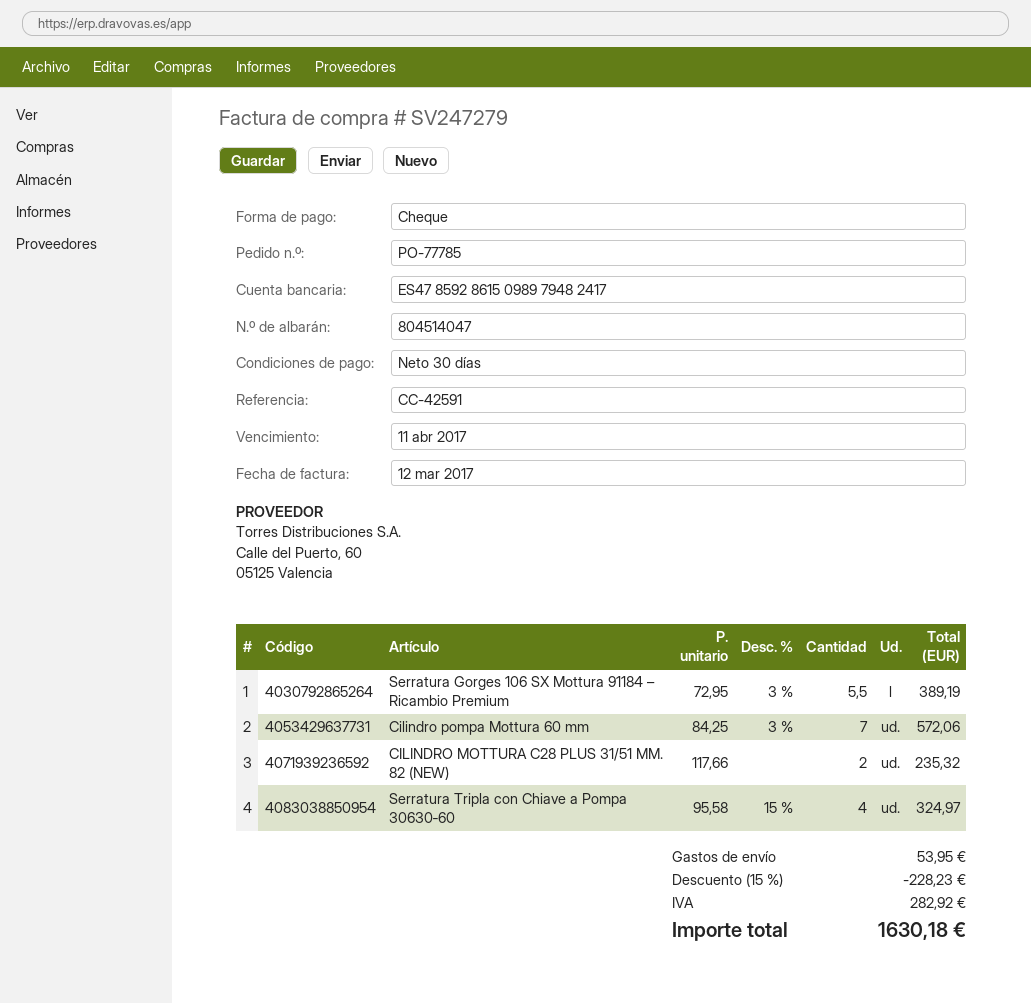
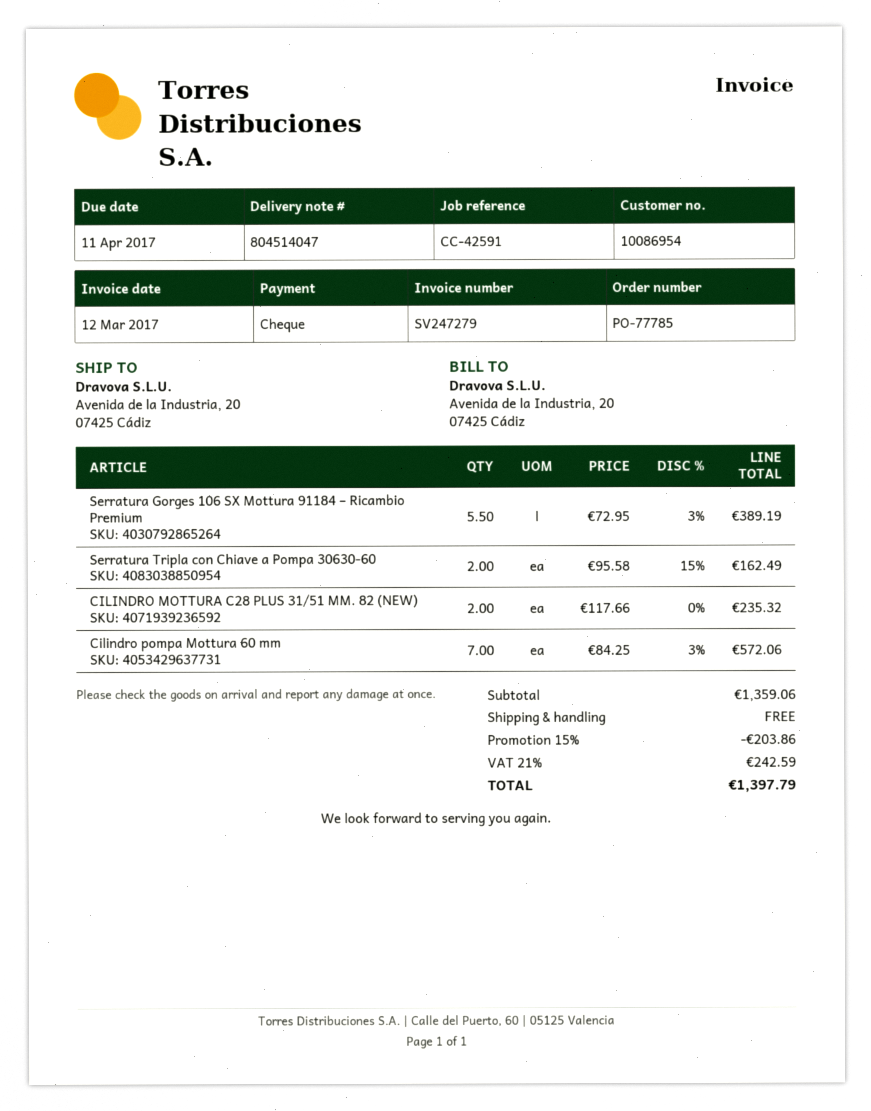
Serratura Tripla con Chiave a Pompa 30630‑60: 4 x 95.58 - 15% = 324.97 -> 2 x 95.58 - 15% = 162.49
discount: 15% = 228.23 -> 15% = 203.86
shipping: 53.95 -> 0.00
tax: 282.92 -> 242.59
total: 1630.18 -> 1397.79

